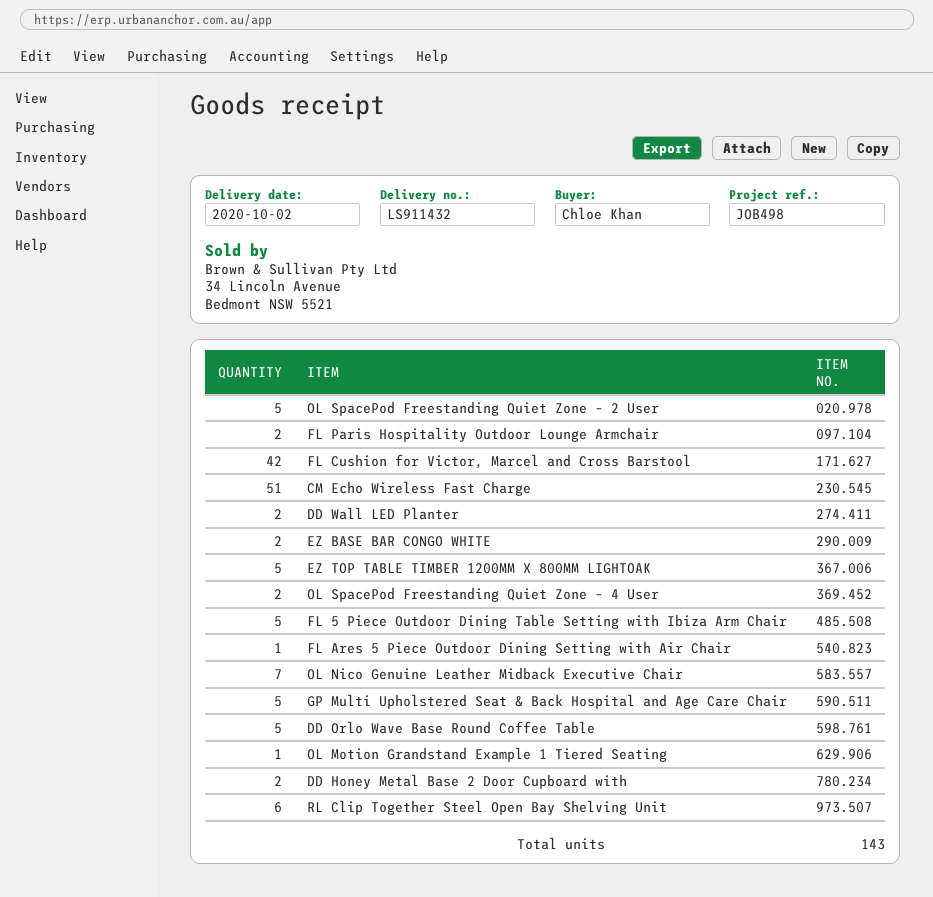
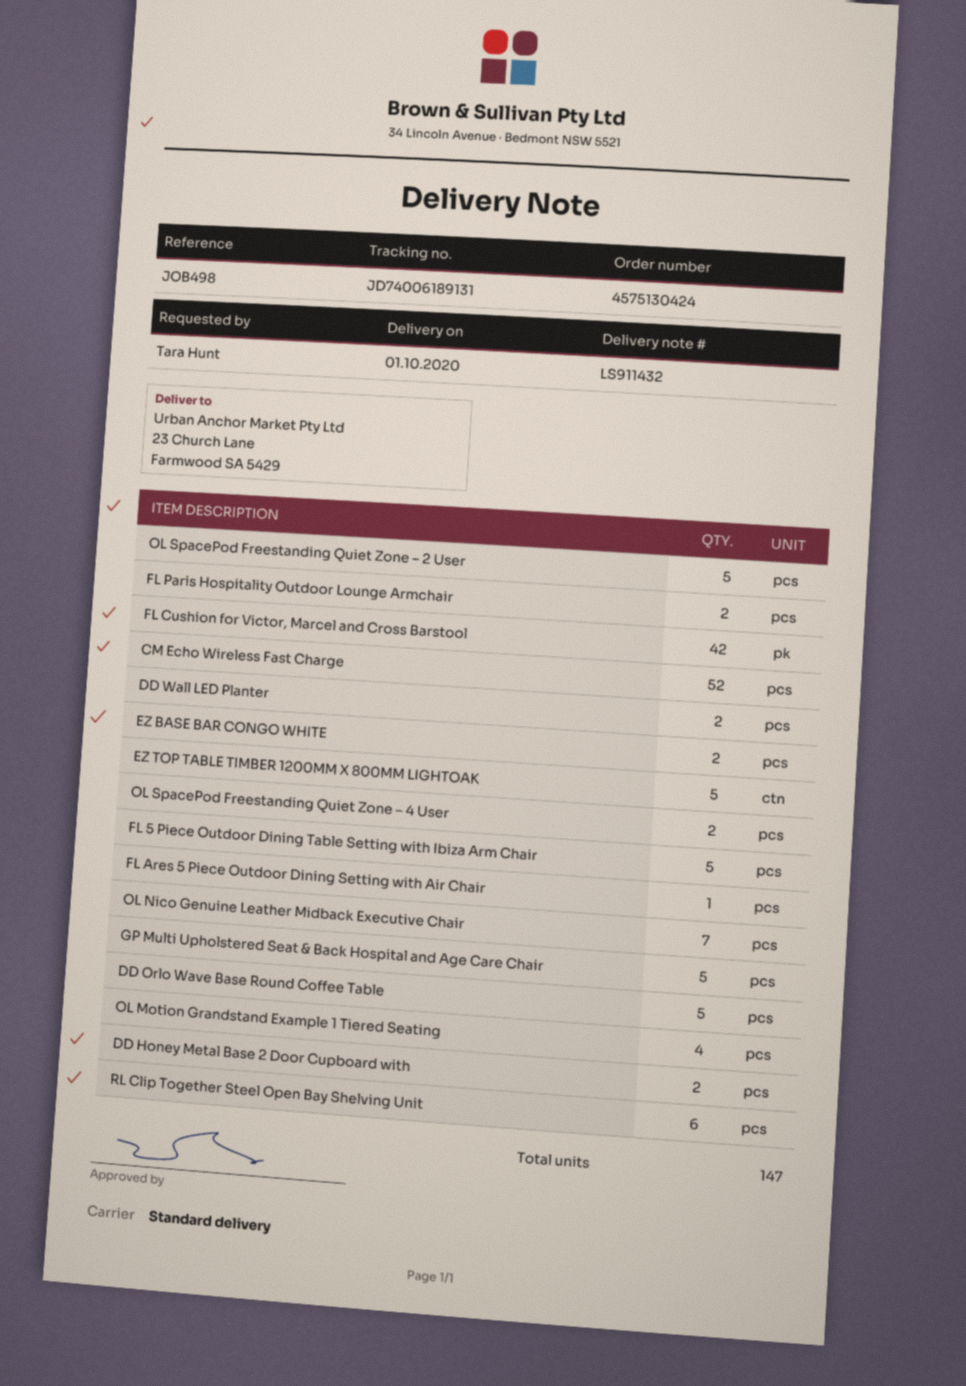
delivery date: 2020-10-02 -> 2020-10-01
ordered by: Chloe Khan -> Tara Hunt
CM Echo Wireless Fast Charge: 51 -> 52
OL Motion Grandstand Example 1 Tiered Seating: 1 -> 4
total quantity: 143 -> 147

